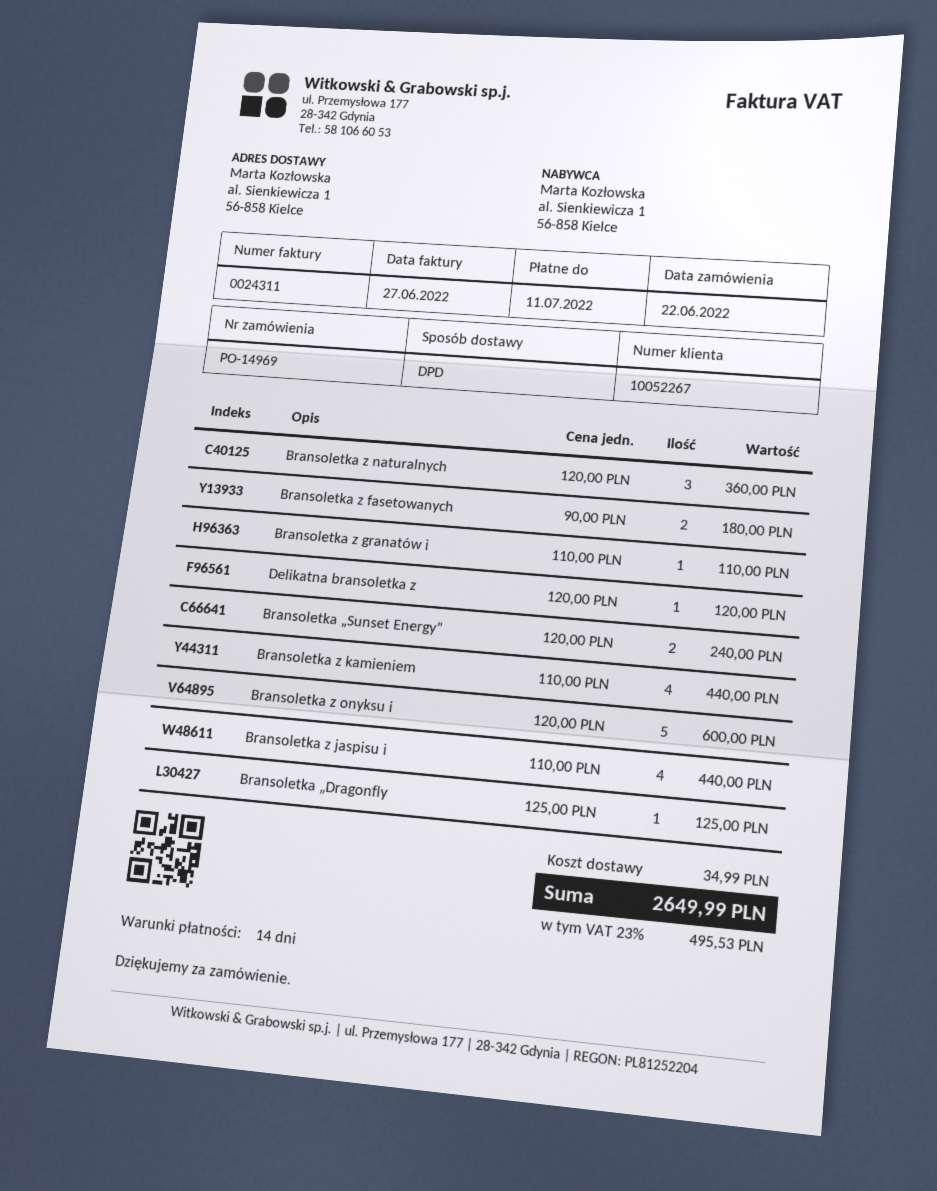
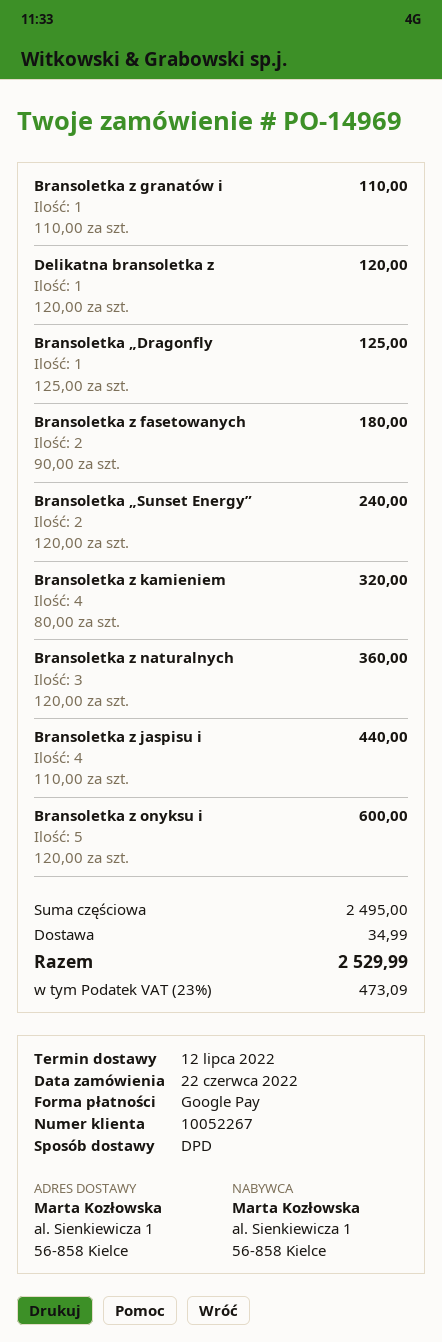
Bransoletka z kamieniem: 4 x 110.00 = 440.00 -> 4 x 80.00 = 320.00
tax: 23% = 495.53 -> 23% = 473.09
total: 2649.99 -> 2529.99

